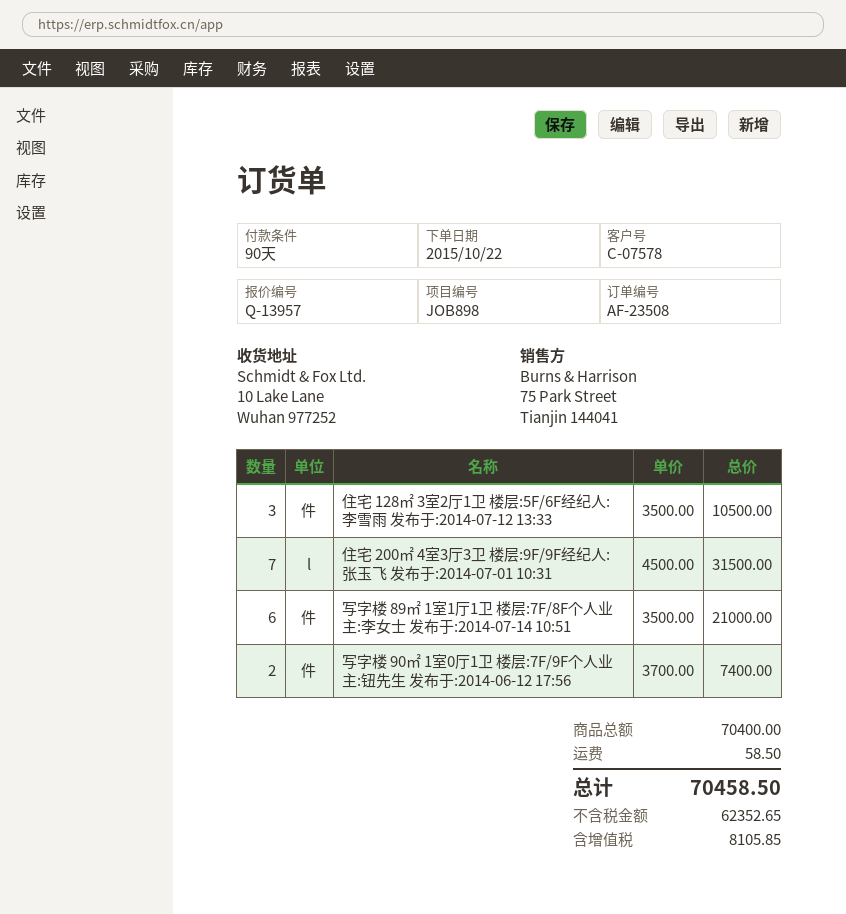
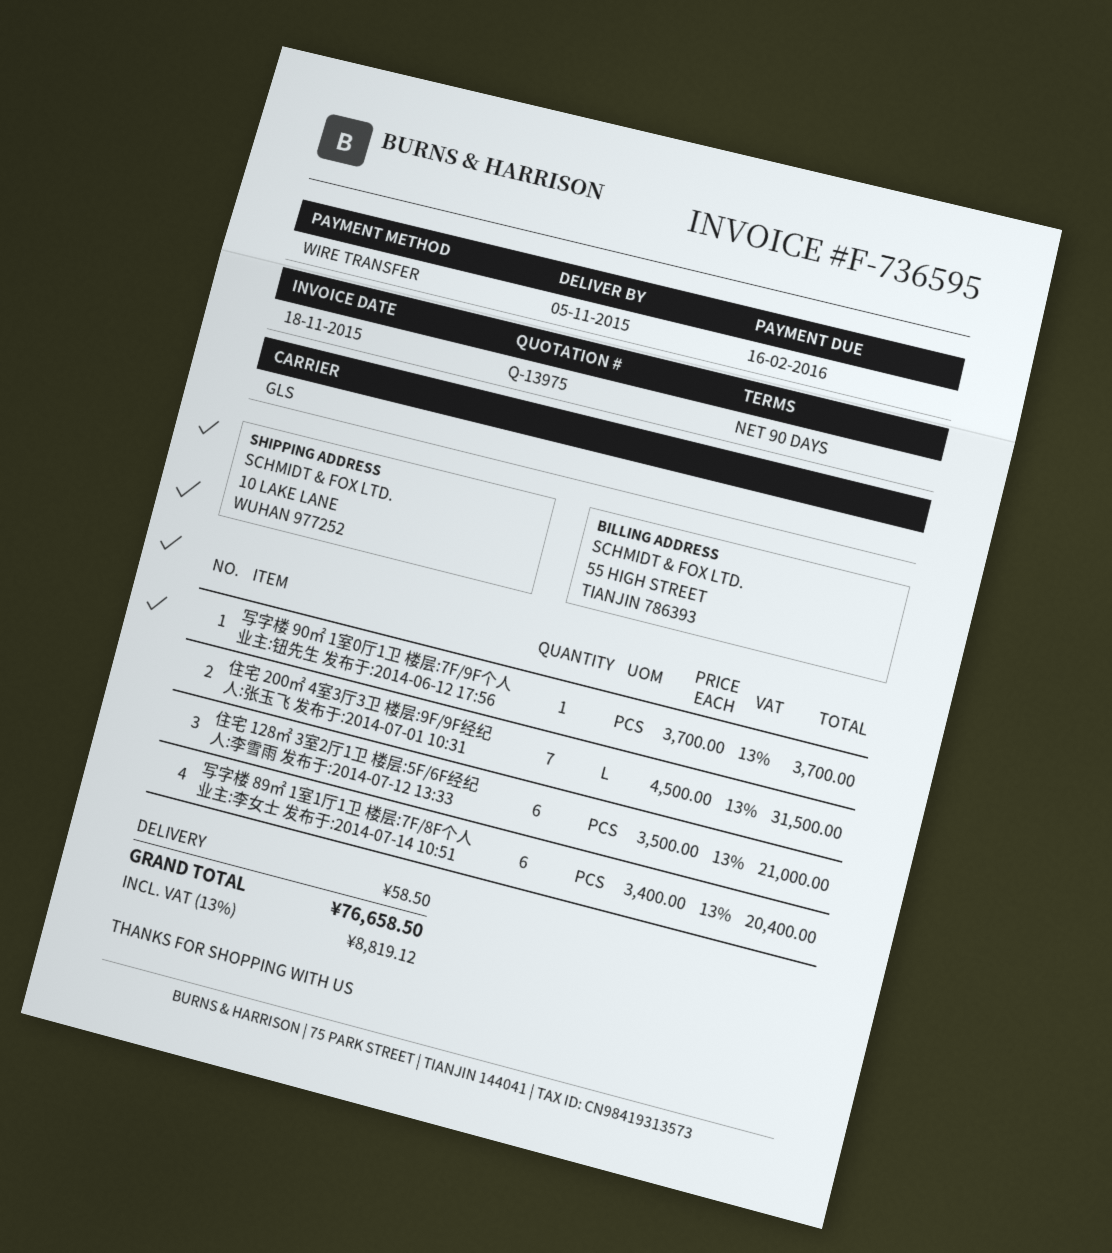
quote number: Q-13957 -> Q-13975
住宅 128㎡ 3室2厅1卫 楼层:5F/6F经纪人:李雪雨 发布于:2014-07-12 13:33: 3 x 3500.00 = 10500.00 -> 6 x 3500.00 = 21000.00
写字楼 89㎡ 1室1厅1卫 楼层:7F/8F个人业主:李女士 发布于:2014-07-14 10:51: 6 x 3500.00 = 21000.00 -> 6 x 3400.00 = 20400.00
写字楼 90㎡ 1室0厅1卫 楼层:7F/9F个人业主:钮先生 发布于:2014-06-12 17:56: 2 x 3700.00 = 7400.00 -> 1 x 3700.00 = 3700.00
tax: 8105.85 -> 8819.12
total: 70458.50 -> 76658.50

